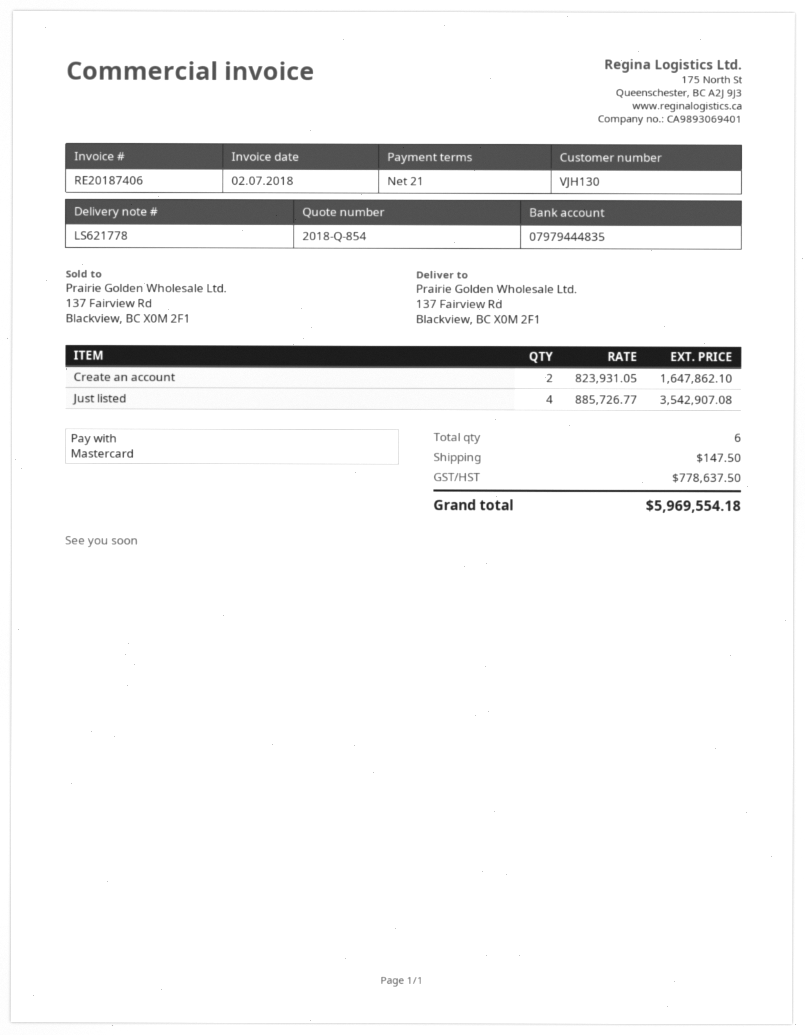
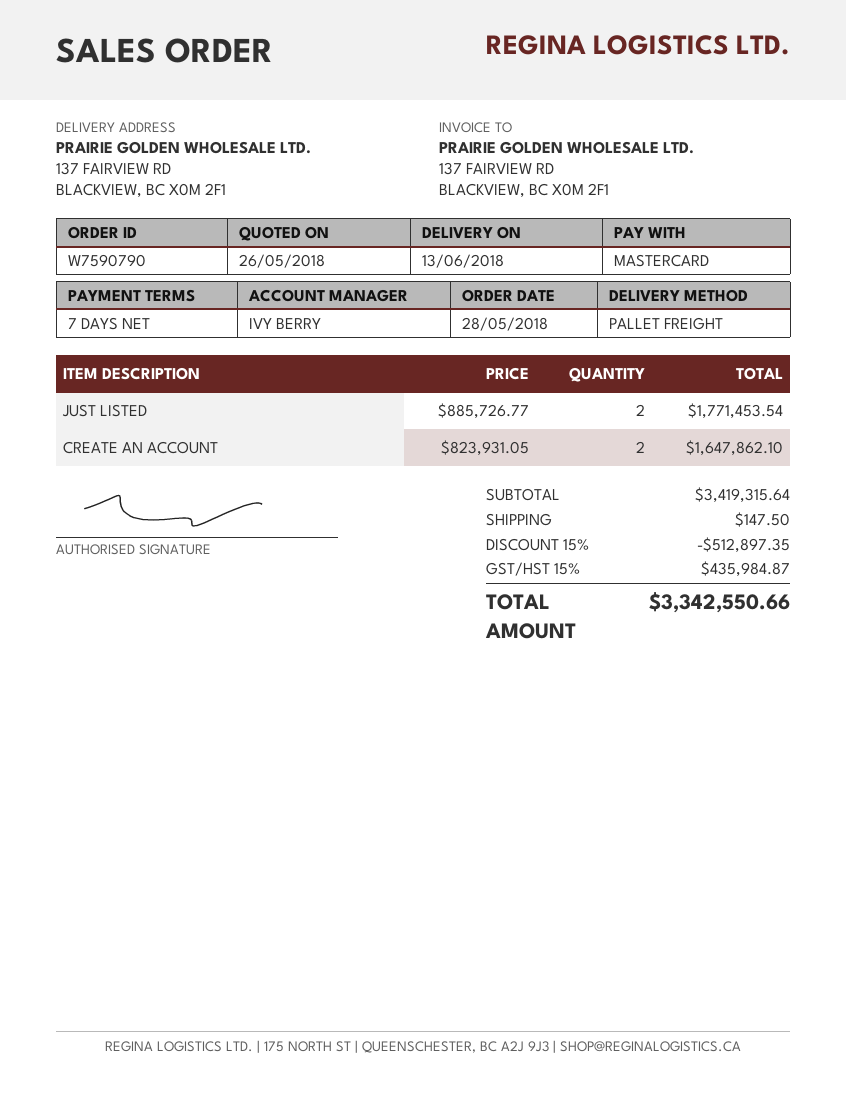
payment terms: 21 days -> 7 days
Just listed: 4 x 885726.77 = 3542907.08 -> 2 x 885726.77 = 1771453.54
discount: none -> 15% = 512897.35
tax: 778637.50 -> 435984.87
total: 5969554.18 -> 3342550.66

